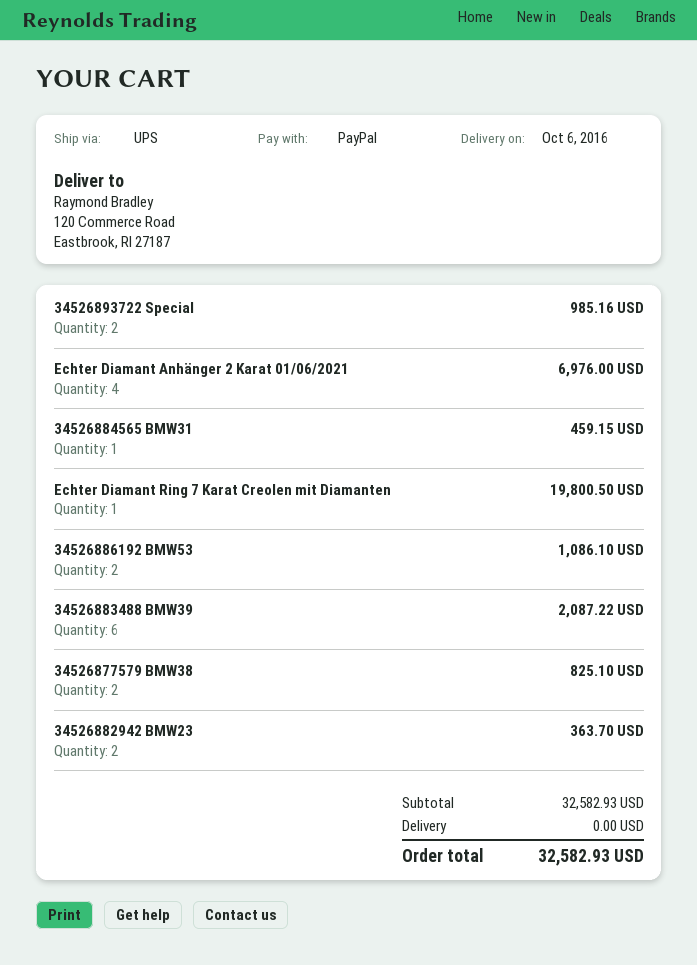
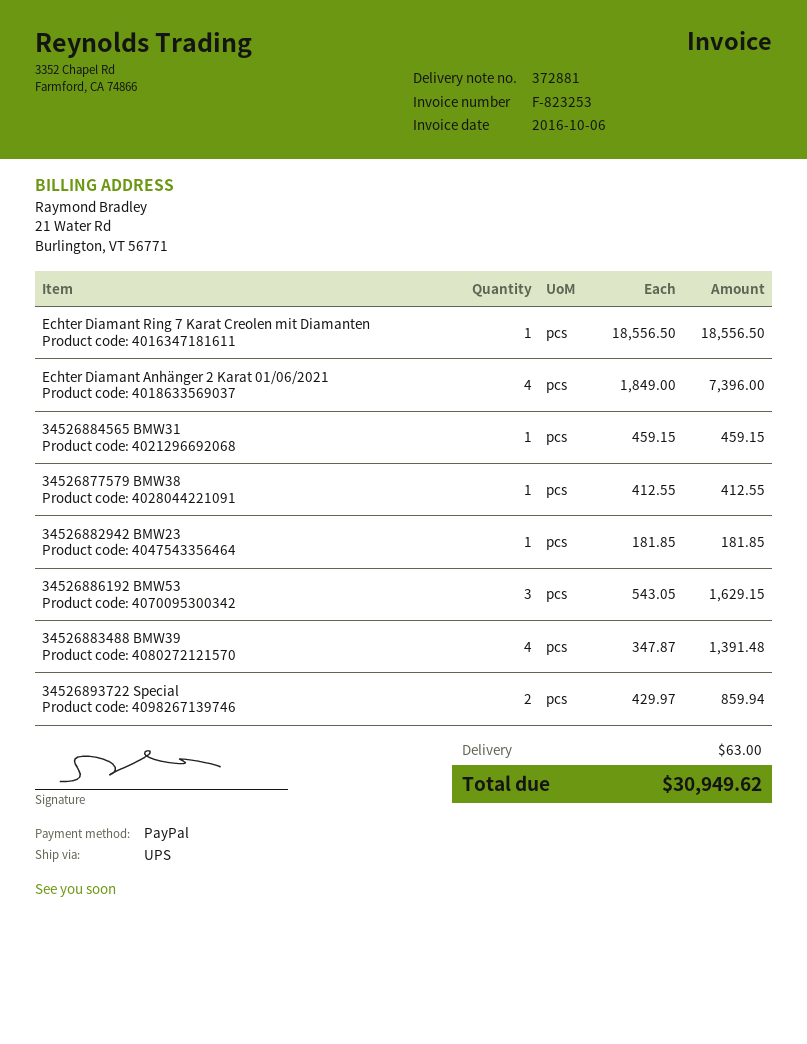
34526893722 Special: 2 for 985.16 -> 2 for 859.94
Echter Diamant Anhänger 2 Karat 01/06/2021: 4 for 6976.00 -> 4 for 7396.00
Echter Diamant Ring 7 Karat Creolen mit Diamanten: 1 for 19800.50 -> 1 for 18556.50
34526886192 BMW53: 2 for 1086.10 -> 3 for 1629.15
34526883488 BMW39: 6 for 2087.22 -> 4 for 1391.48
34526877579 BMW38: 2 for 825.10 -> 1 for 412.55
34526882942 BMW23: 2 for 363.70 -> 1 for 181.85
shipping: 0.00 -> 63.00
total: 32582.93 -> 30949.62

